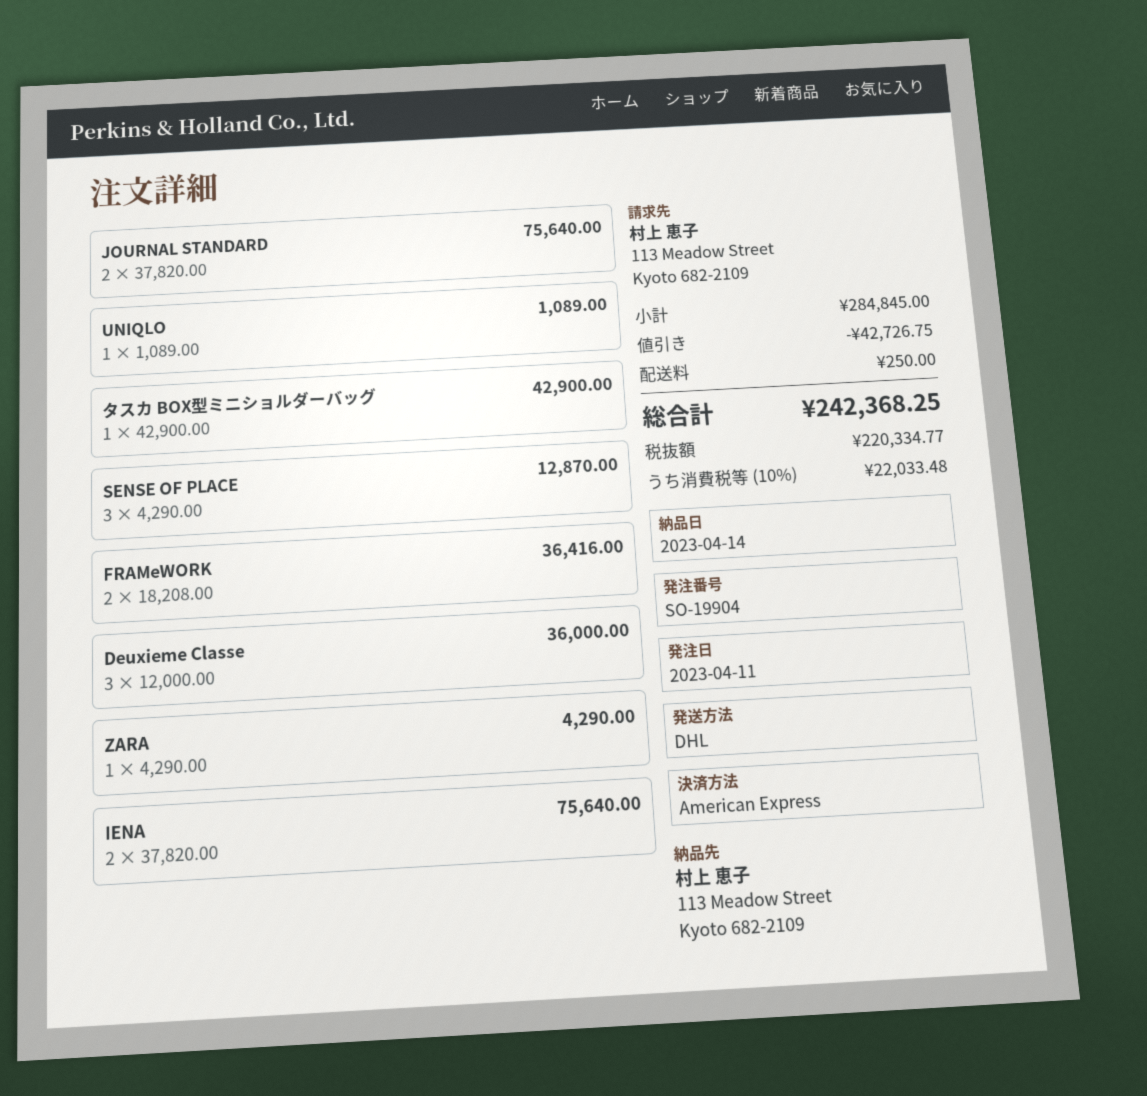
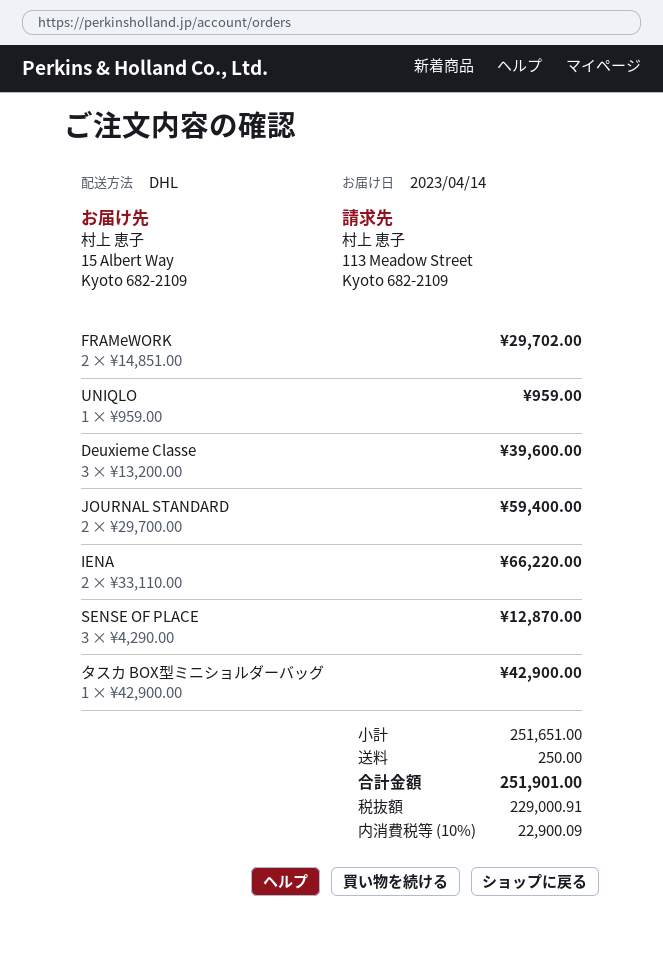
ship to: 113 Meadow Street, Kyoto 682-2109 -> 15 Albert Way, Kyoto 682-2109
JOURNAL STANDARD: 2 x 37820.00 = 75640.00 -> 2 x 29700.00 = 59400.00
UNIQLO: 1 x 1089.00 = 1089.00 -> 1 x 959.00 = 959.00
FRAMeWORK: 2 x 18208.00 = 36416.00 -> 2 x 14851.00 = 29702.00
Deuxieme Classe: 3 x 12000.00 = 36000.00 -> 3 x 13200.00 = 39600.00
ZARA: 1 x 4290.00 = 4290.00 -> none
IENA: 2 x 37820.00 = 75640.00 -> 2 x 33110.00 = 66220.00
subtotal: 284845.00 -> 251651.00
discount: 42726.75 -> none
net: 220334.77 -> 229000.91
tax: 10% = 22033.48 -> 10% = 22900.09
total: 242368.25 -> 251901.00

